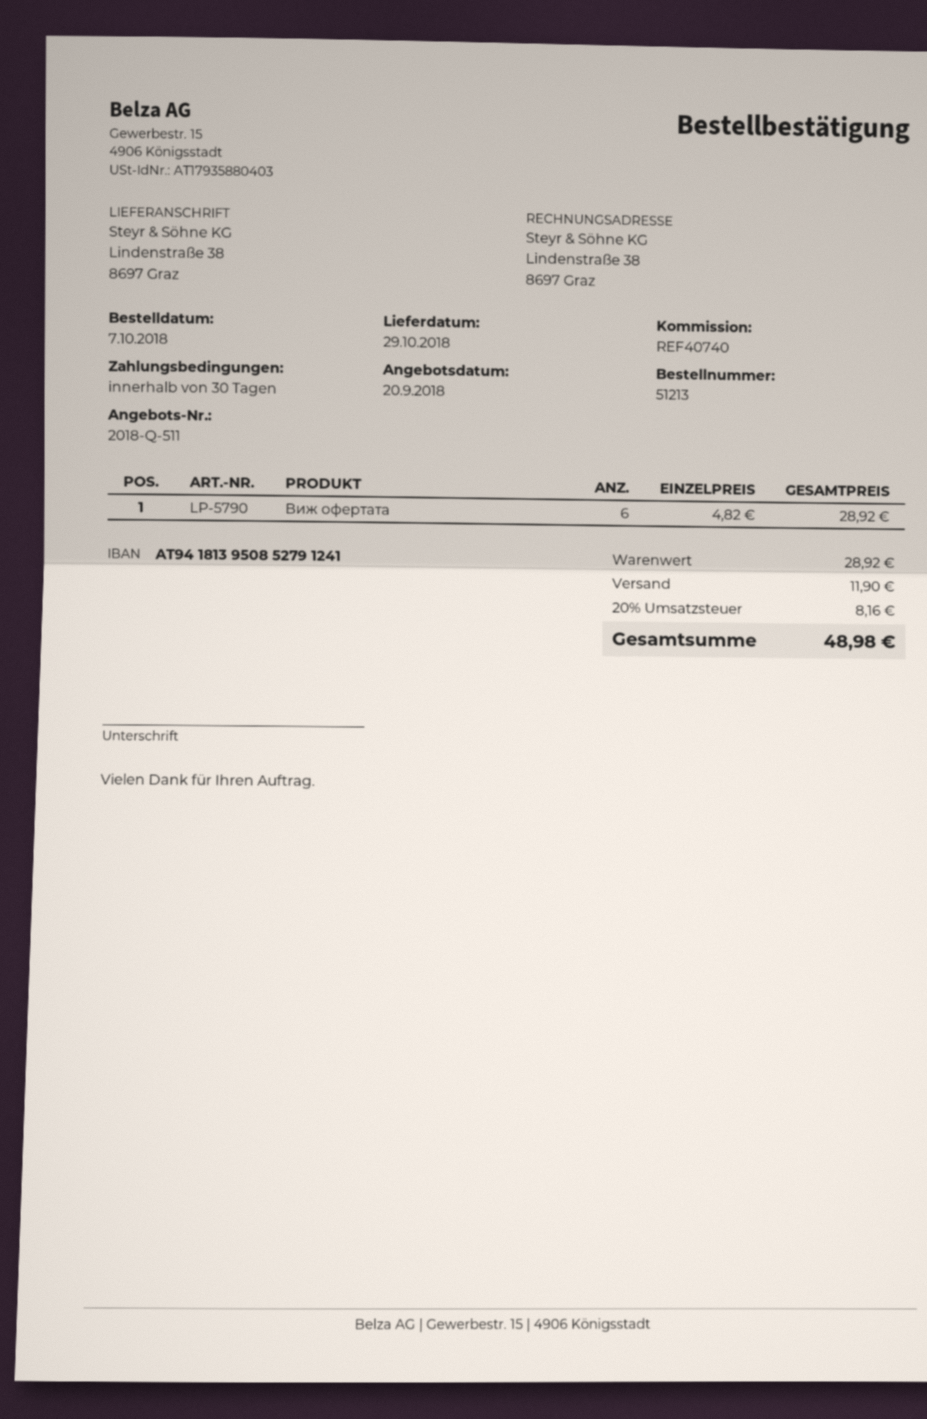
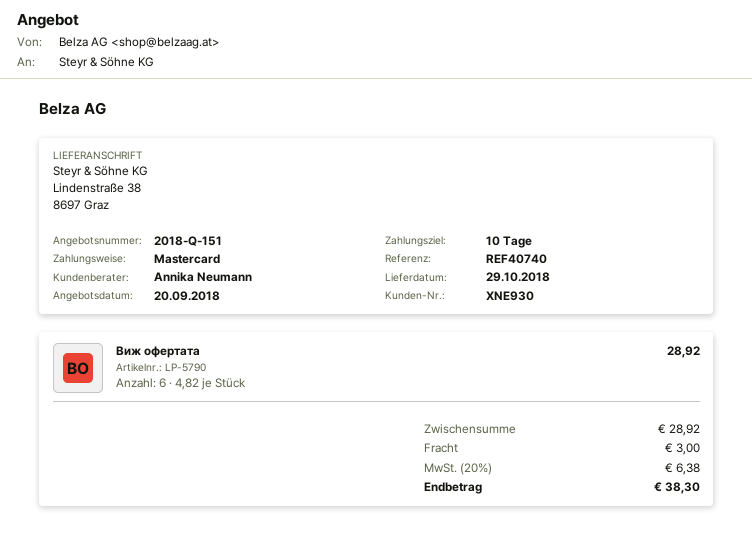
quote number: 2018-Q-511 -> 2018-Q-151
payment terms: 30 days -> 10 days
shipping: 11.90 -> 3.00
tax: 20% = 8.16 -> 20% = 6.38
total: 48.98 -> 38.30

